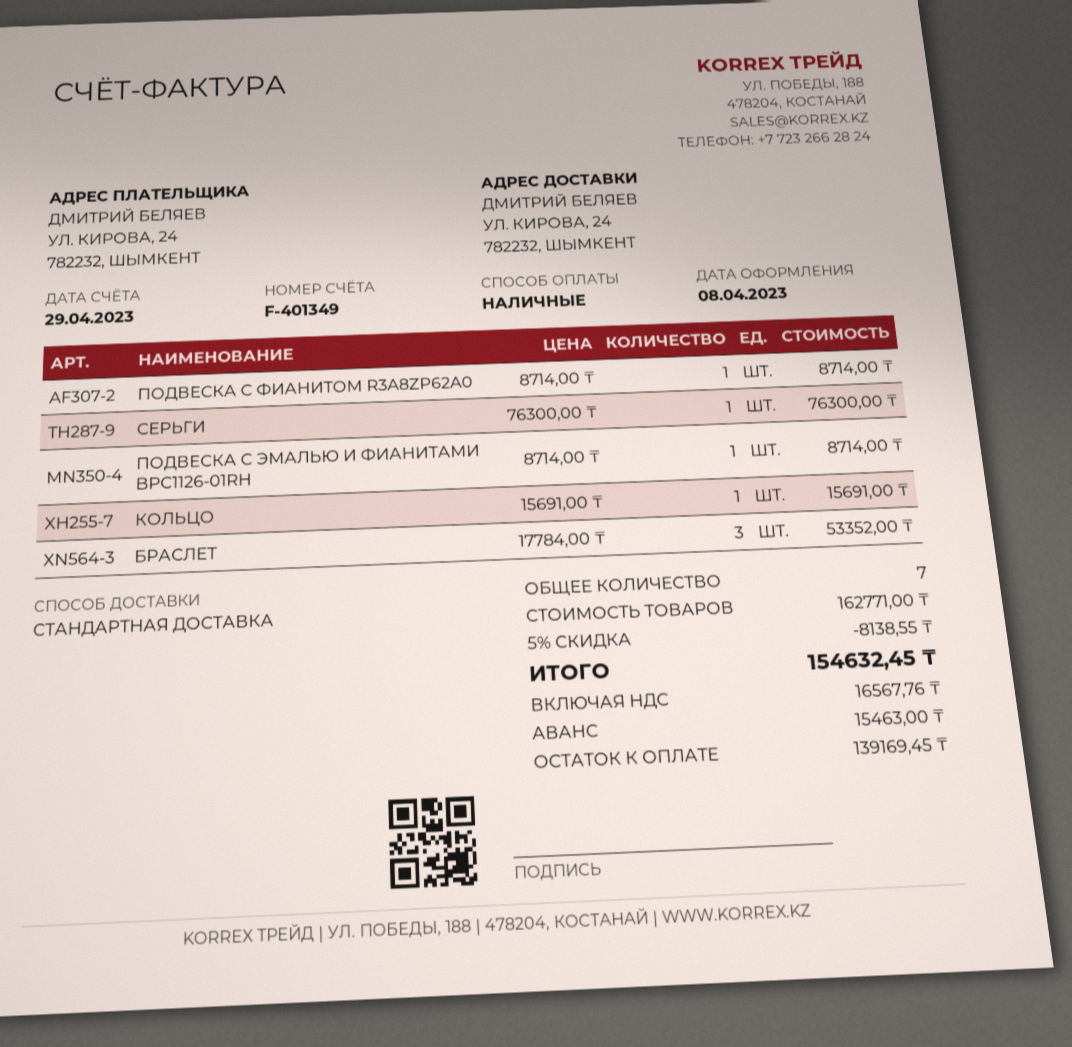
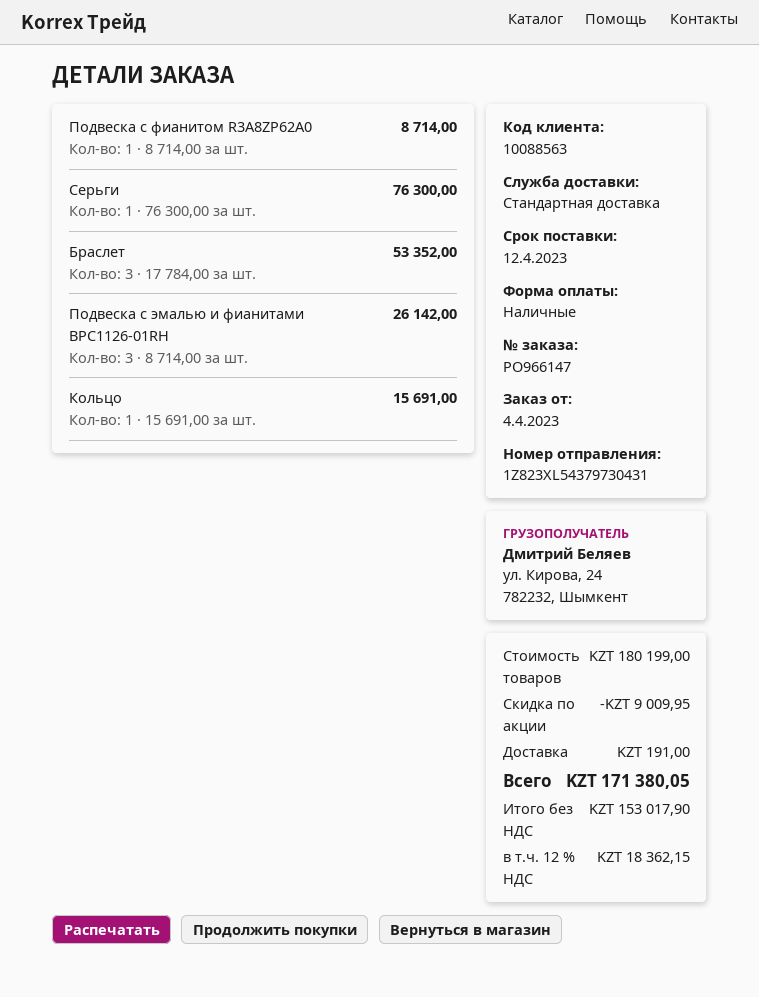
order date: 2023-04-08 -> 2023-04-04
ПОДВЕСКА С ЭМАЛЬЮ И ФИАНИТАМИ BPC1126-01RH: 1 x 8714.00 = 8714.00 -> 3 x 8714.00 = 26142.00
subtotal: 162771.00 -> 180199.00
discount: 8138.55 -> 9009.95
shipping: none -> 191.00
tax: 16567.76 -> 18362.15
total: 154632.45 -> 171380.05

